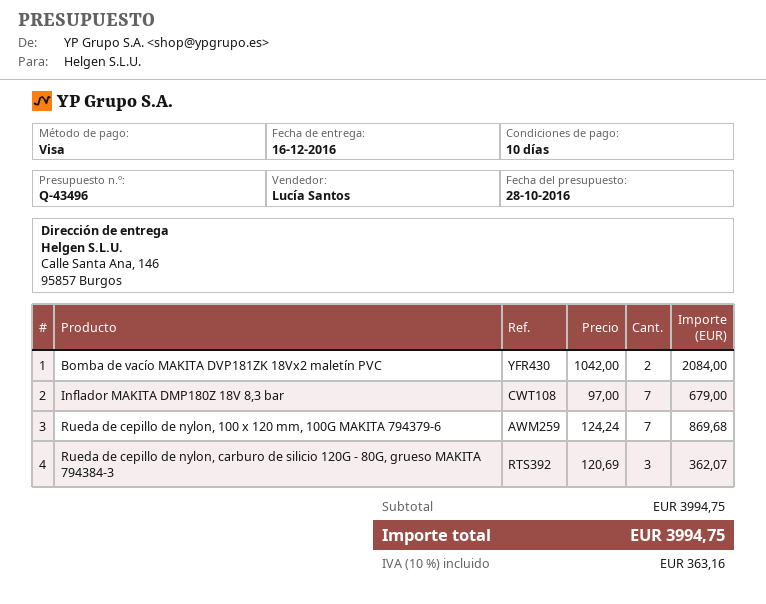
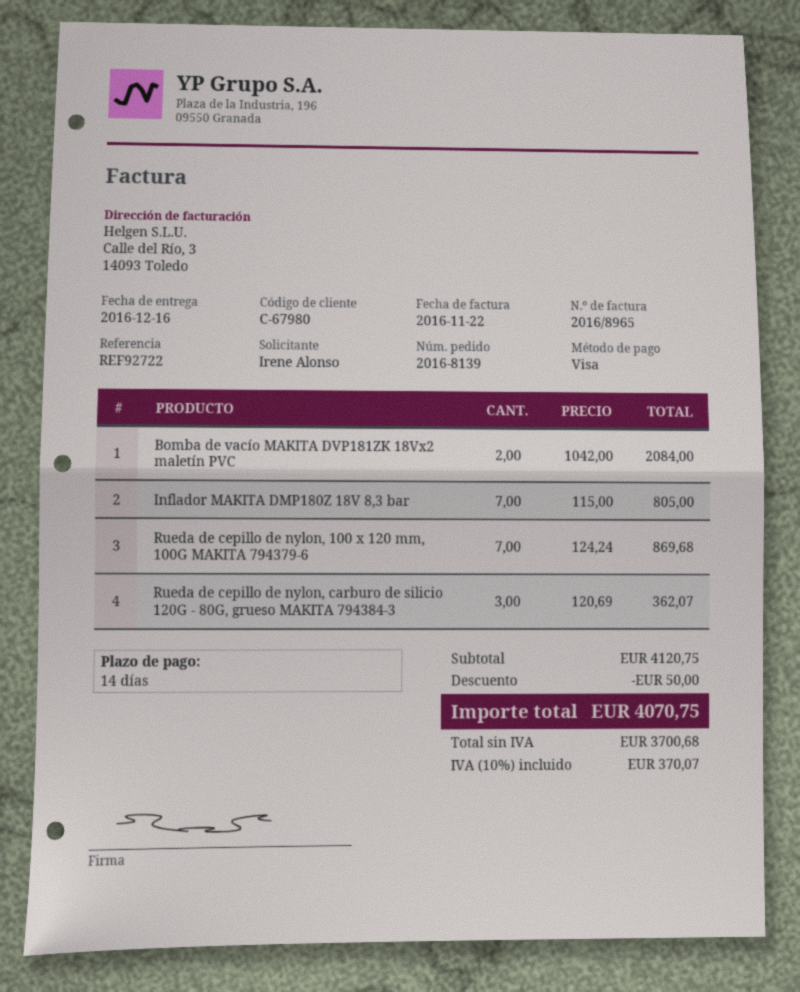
payment terms: 10 days -> 14 days
Inflador MAKITA DMP180Z 18V 8,3 bar: 7 x 97.00 = 679.00 -> 7 x 115.00 = 805.00
subtotal: 3994.75 -> 4120.75
discount: none -> 50.00
tax: 10% = 363.16 -> 10% = 370.07
total: 3994.75 -> 4070.75

